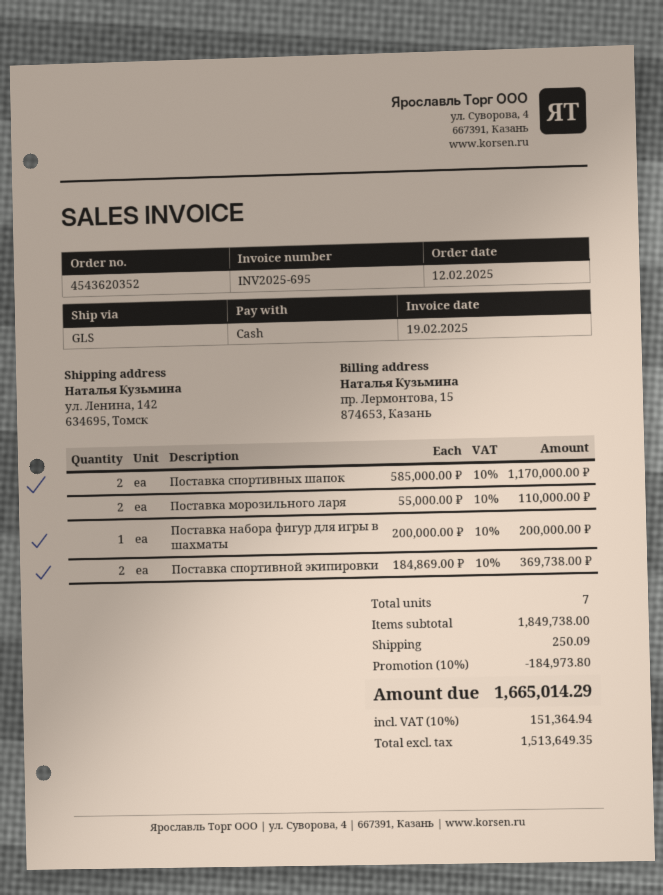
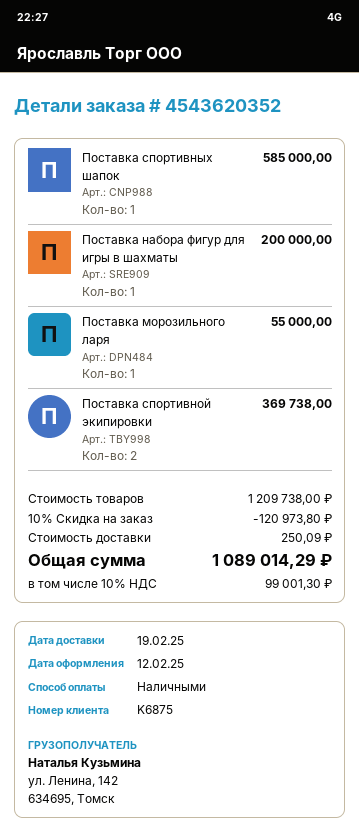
Поставка спортивных шапок: 2 for 1170000.00 -> 1 for 585000.00
Поставка морозильного ларя: 2 for 110000.00 -> 1 for 55000.00
subtotal: 1849738.00 -> 1209738.00
discount: 10% = 184973.80 -> 10% = 120973.80
tax: 10% = 151364.94 -> 10% = 99001.30
total: 1665014.29 -> 1089014.29

